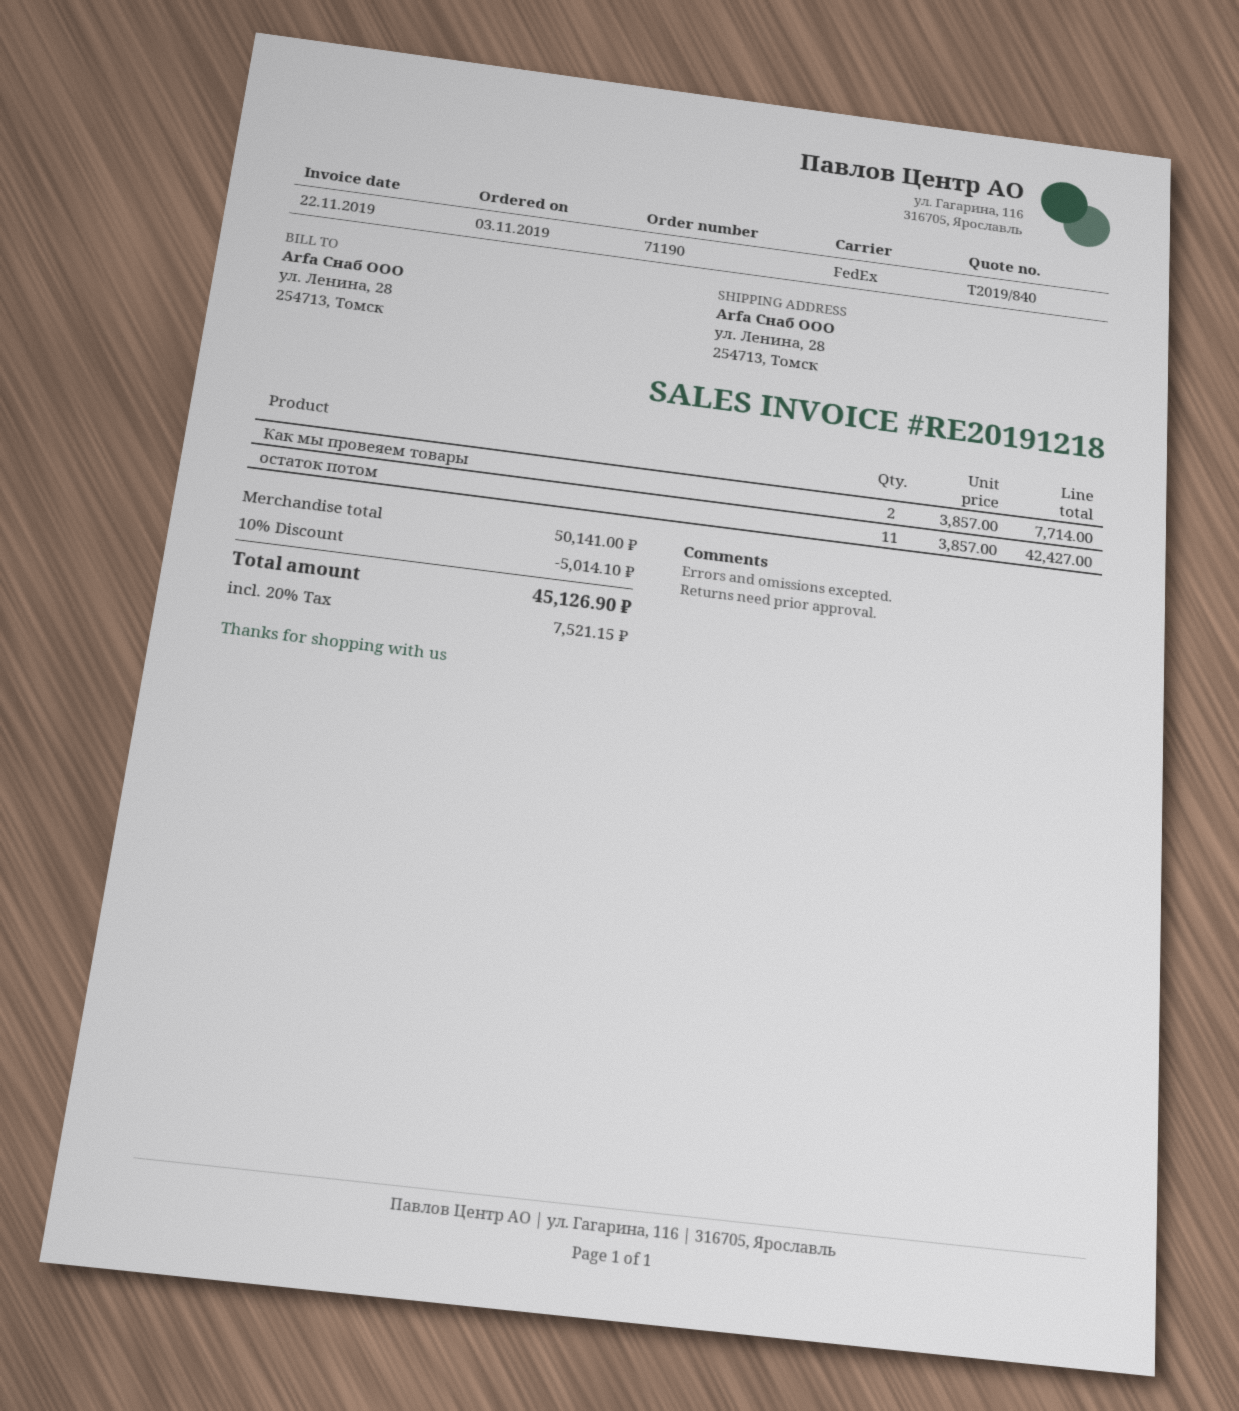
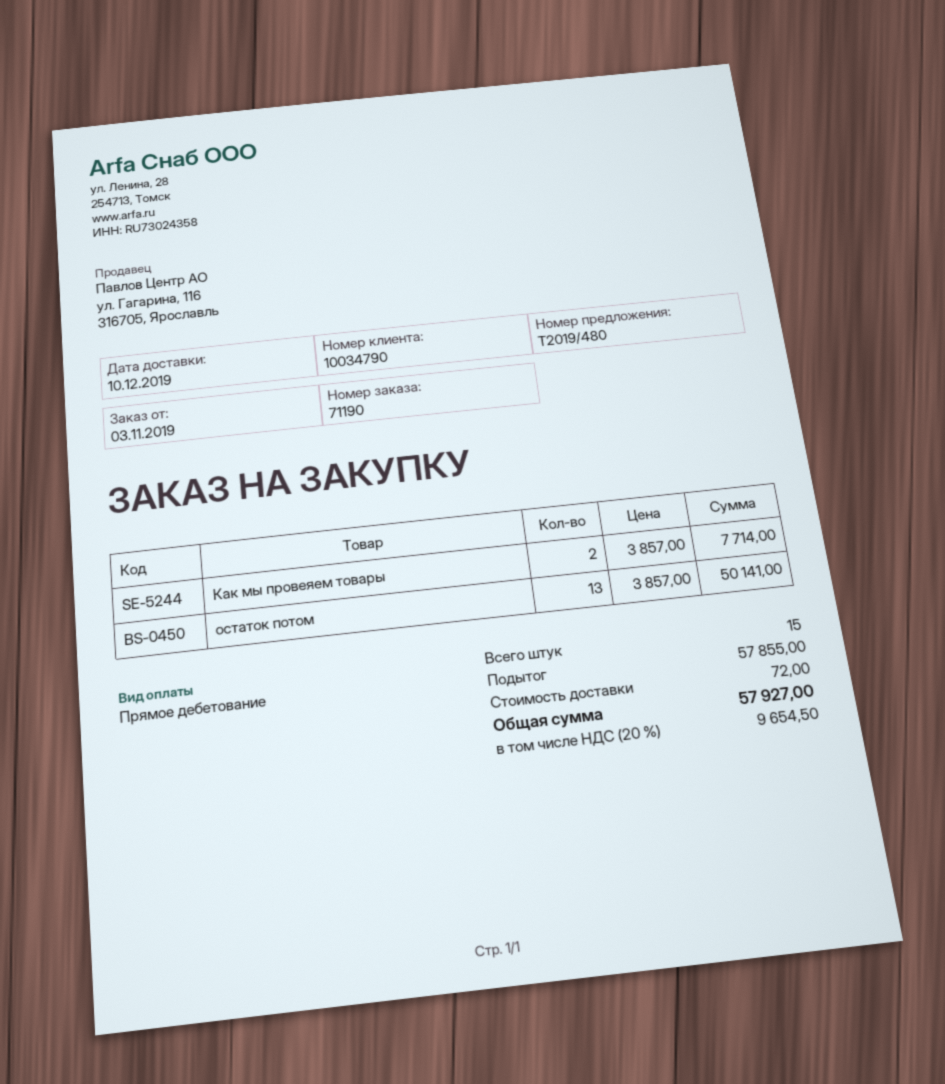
quote number: T2019/840 -> T2019/480
остаток потом: 11 x 3857.00 = 42427.00 -> 13 x 3857.00 = 50141.00
subtotal: 50141.00 -> 57855.00
discount: 10% = 5014.10 -> none
shipping: none -> 72.00
tax: 20% = 7521.15 -> 20% = 9654.50
total: 45126.90 -> 57927.00

